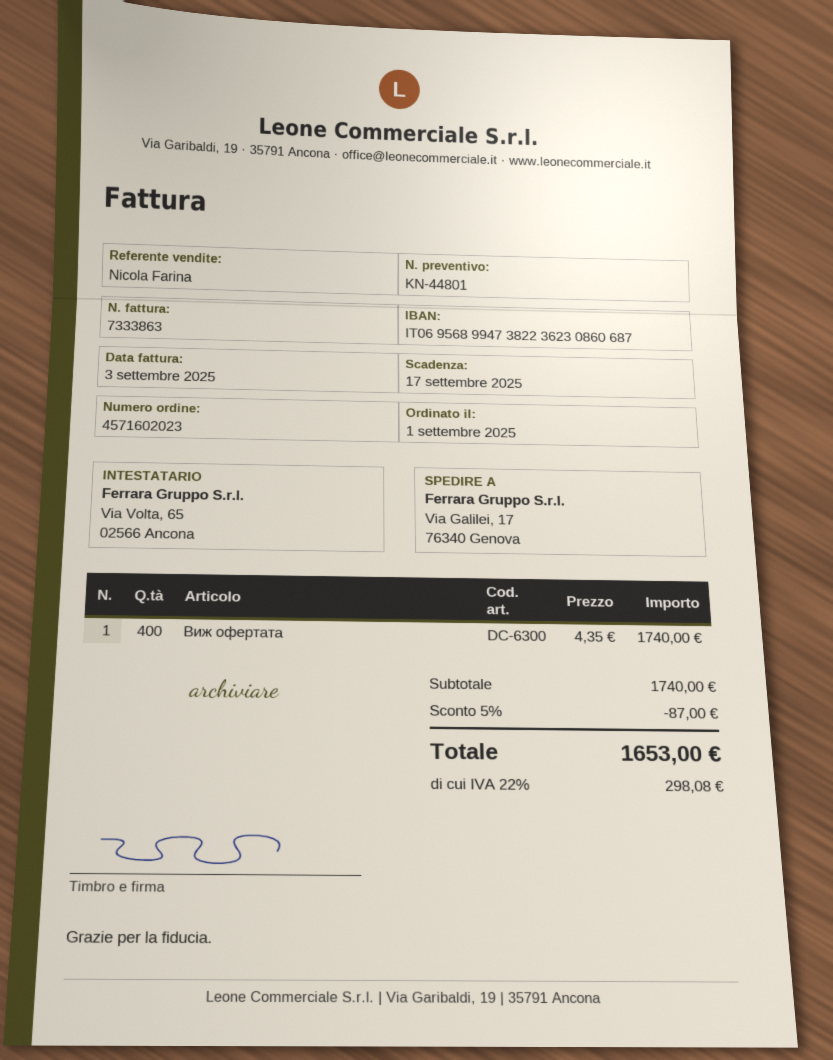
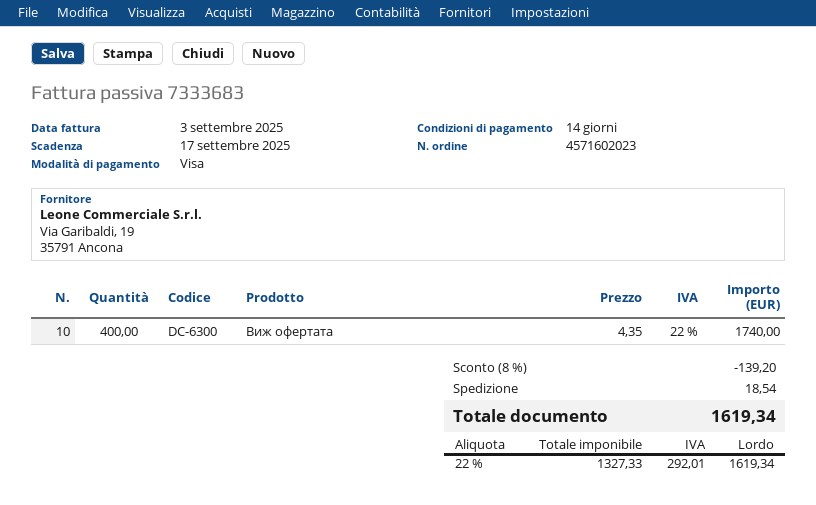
invoice number: 7333863 -> 7333683
discount: 5% = 87.00 -> 8% = 139.20
shipping: none -> 18.54
tax: 22% = 298.08 -> 22% = 292.01
total: 1653.00 -> 1619.34

